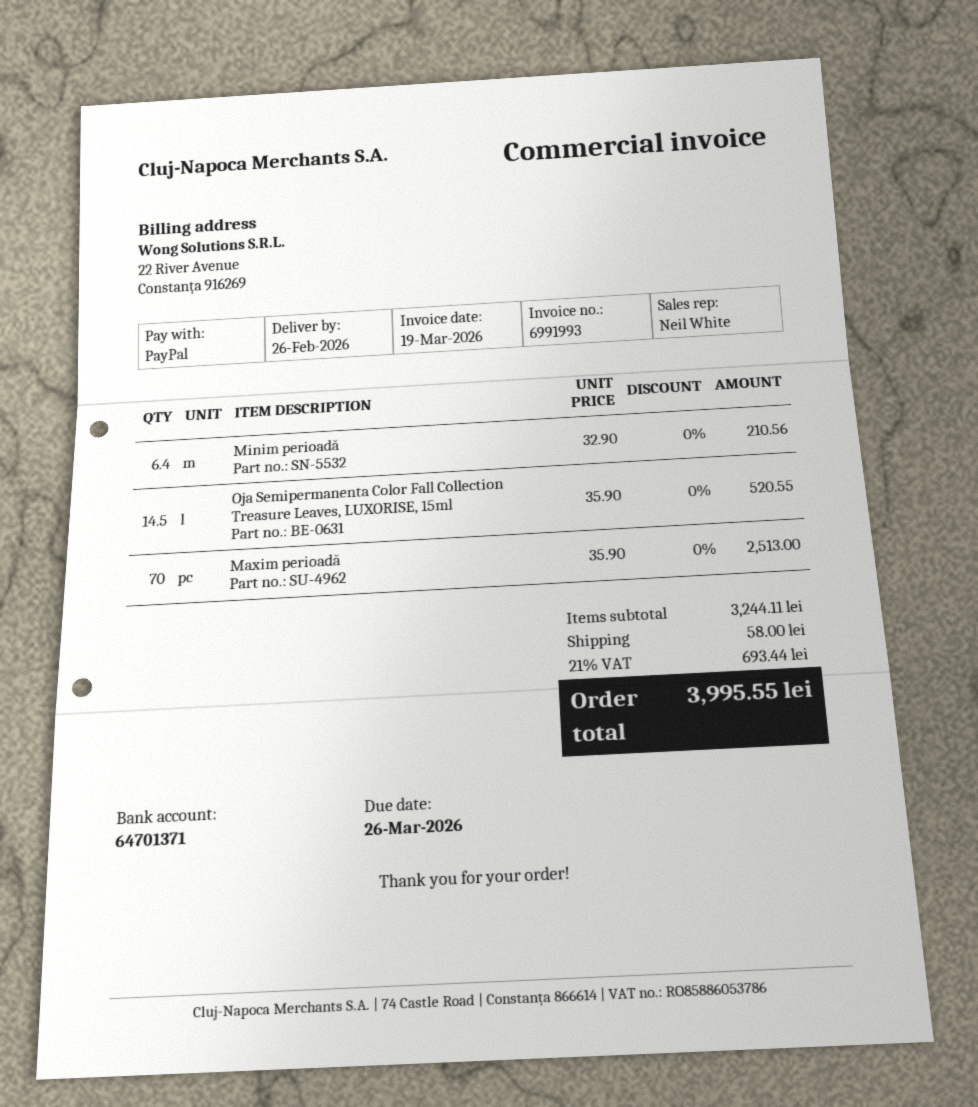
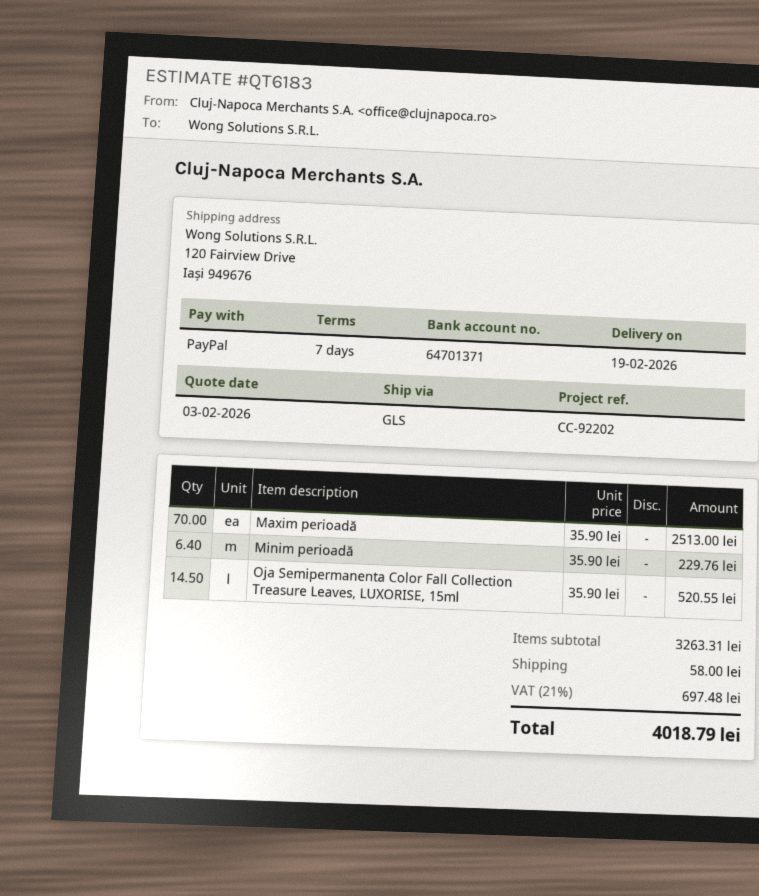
delivery date: 2026-02-26 -> 2026-02-19
Minim perioadă: 6.4 x 32.90 = 210.56 -> 6.4 x 35.90 = 229.76
subtotal: 3244.11 -> 3263.31
tax: 21% = 693.44 -> 21% = 697.48
total: 3995.55 -> 4018.79

